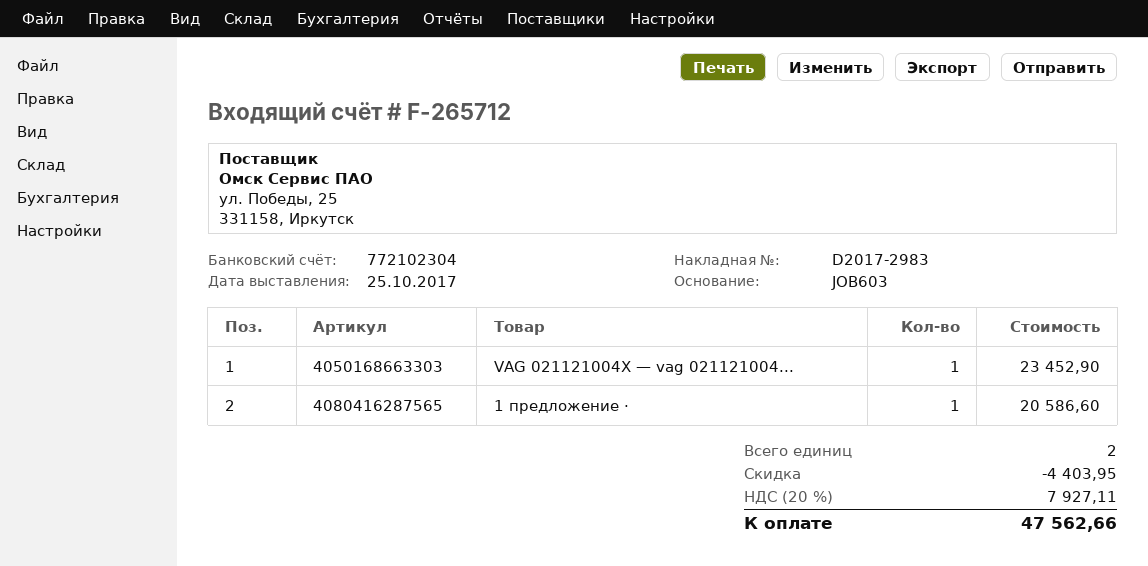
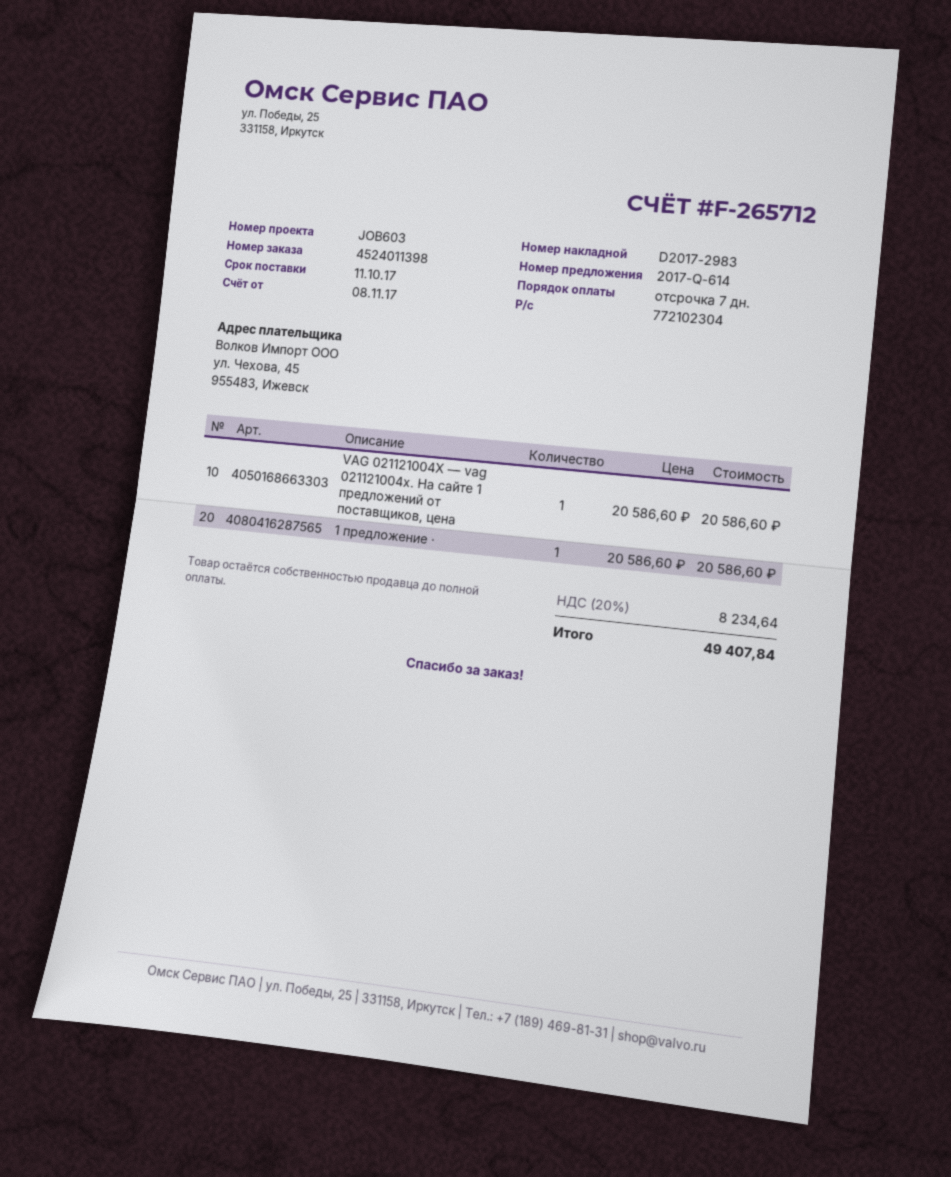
invoice date: 2017-10-25 -> 2017-11-08
VAG 021121004X — vag 021121004...: 1 for 23452.90 -> 1 for 20586.60
discount: 4403.95 -> none
tax: 20% = 7927.11 -> 20% = 8234.64
total: 47562.66 -> 49407.84

